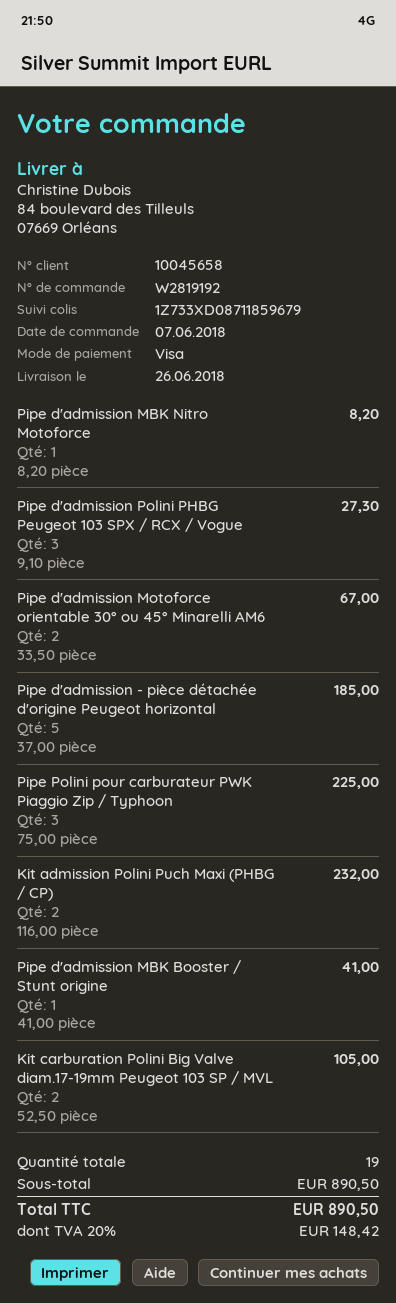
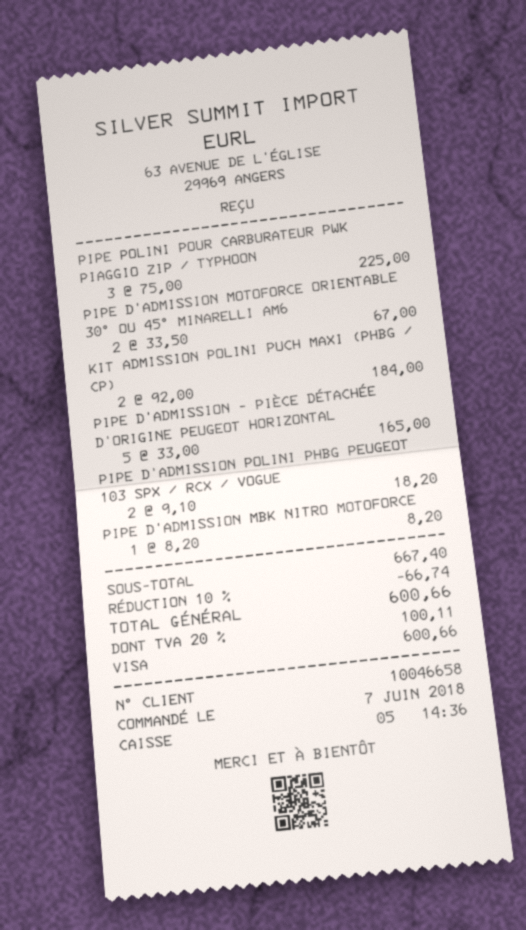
customer number: 10045658 -> 10046658
Pipe d'admission Polini PHBG Peugeot 103 SPX / RCX / Vogue: 3 x 9.10 = 27.30 -> 2 x 9.10 = 18.20
Pipe d'admission - pièce détachée d'origine Peugeot horizontal: 5 x 37.00 = 185.00 -> 5 x 33.00 = 165.00
Kit admission Polini Puch Maxi (PHBG / CP): 2 x 116.00 = 232.00 -> 2 x 92.00 = 184.00
Pipe d'admission MBK Booster / Stunt origine: 1 x 41.00 = 41.00 -> none
Kit carburation Polini Big Valve diam.17-19mm Peugeot 103 SP / MVL: 2 x 52.50 = 105.00 -> none
subtotal: 890.50 -> 667.40
discount: none -> 10% = 66.74
tax: 20% = 148.42 -> 20% = 100.11
total: 890.50 -> 600.66

